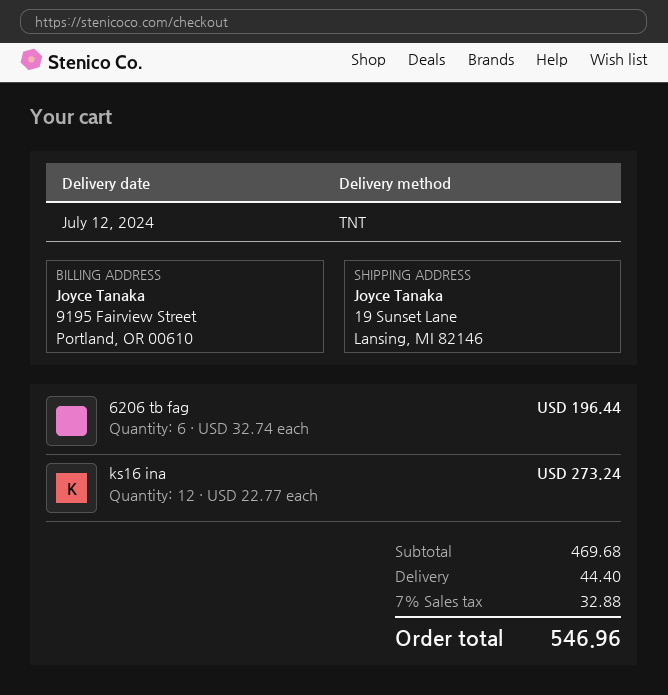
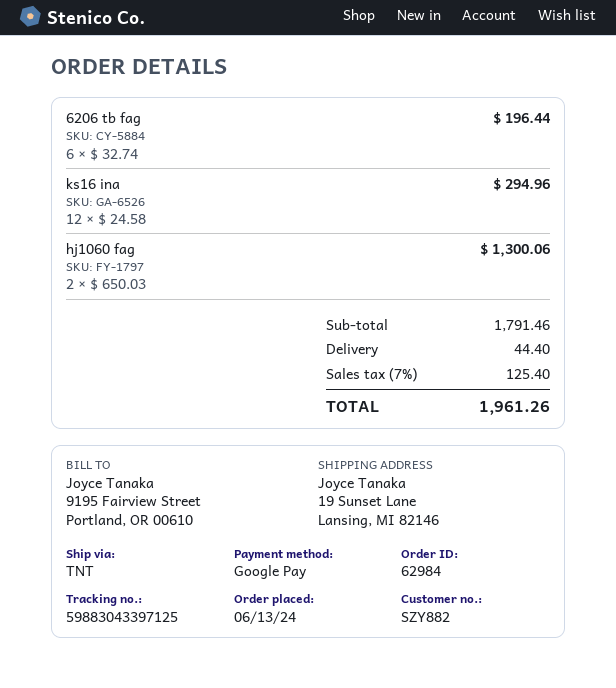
ks16 ina: 12 x 22.77 = 273.24 -> 12 x 24.58 = 294.96
hj1060 fag: none -> 2 x 650.03 = 1300.06
subtotal: 469.68 -> 1791.46
tax: 7% = 32.88 -> 7% = 125.40
total: 546.96 -> 1961.26

